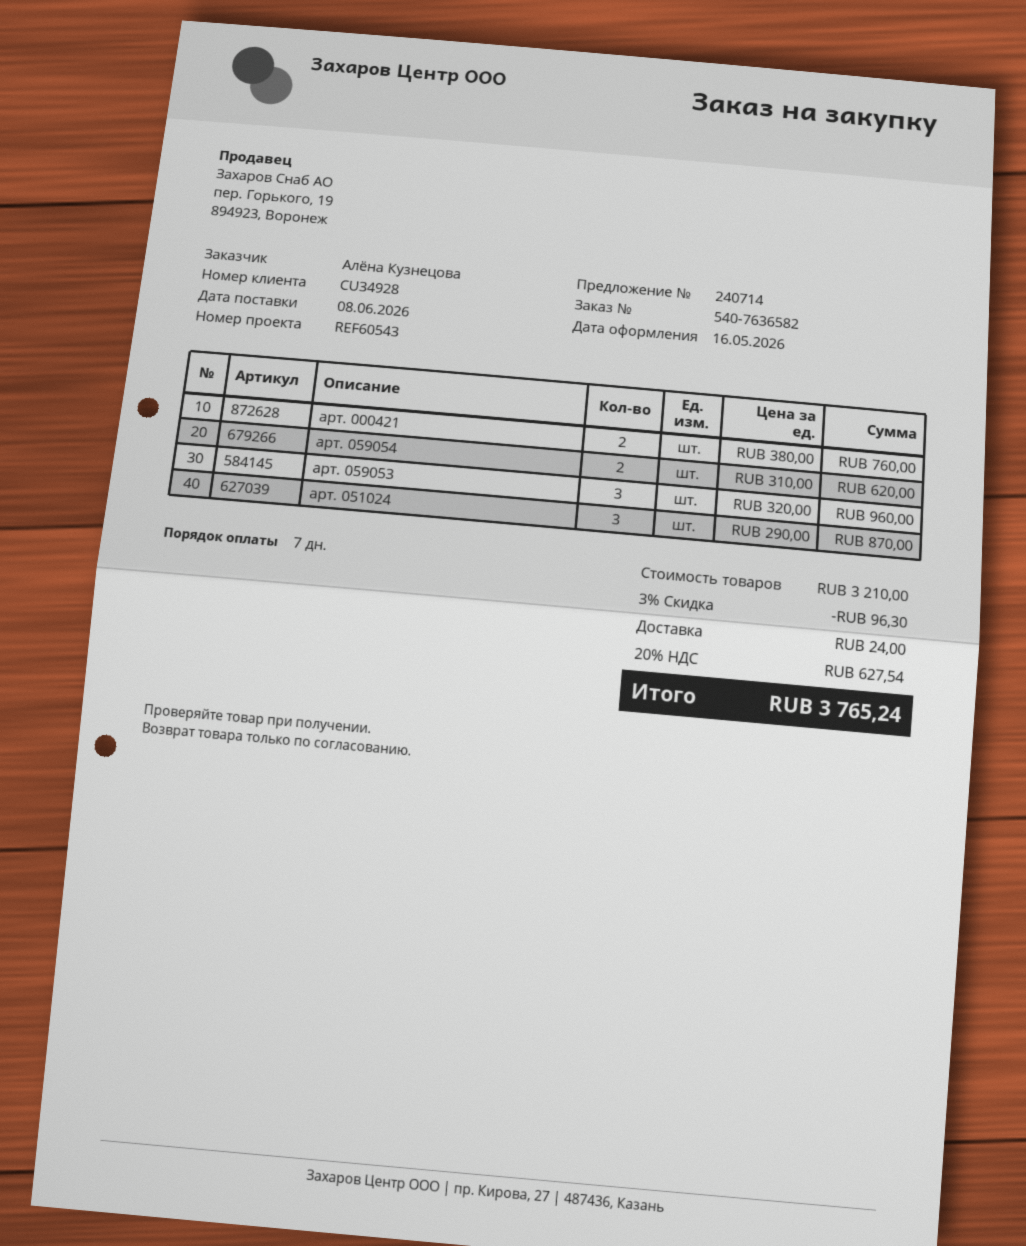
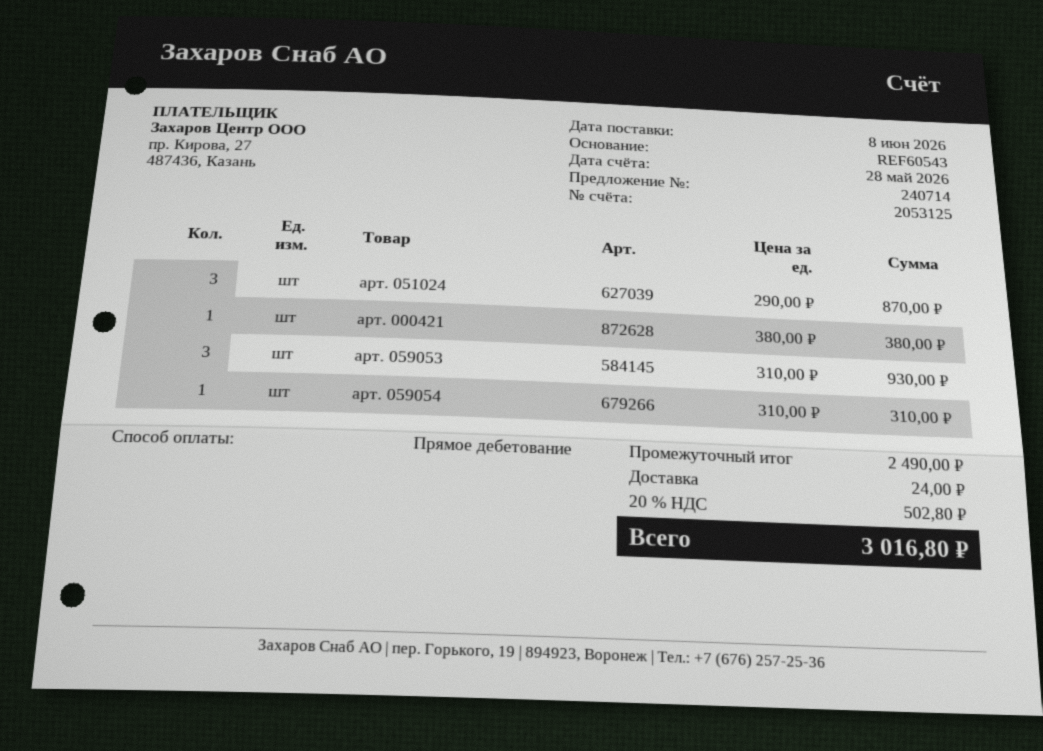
арт. 000421: 2 x 380.00 = 760.00 -> 1 x 380.00 = 380.00
арт. 059054: 2 x 310.00 = 620.00 -> 1 x 310.00 = 310.00
арт. 059053: 3 x 320.00 = 960.00 -> 3 x 310.00 = 930.00
subtotal: 3210.00 -> 2490.00
discount: 3% = 96.30 -> none
tax: 20% = 627.54 -> 20% = 502.80
total: 3765.24 -> 3016.80

